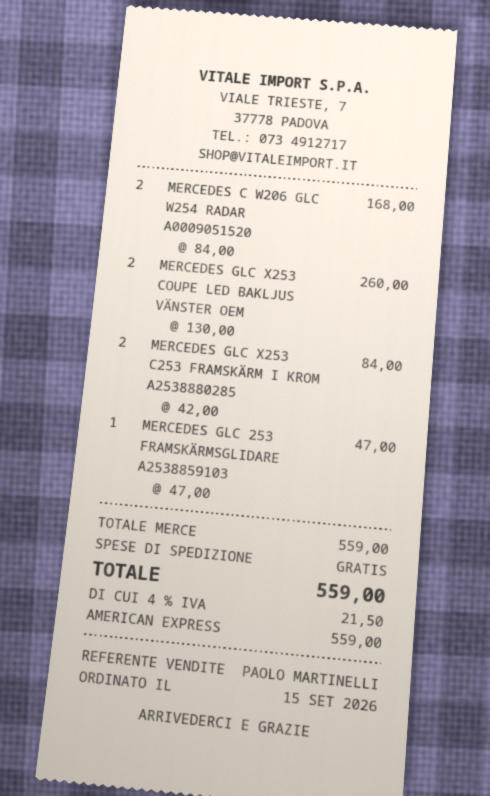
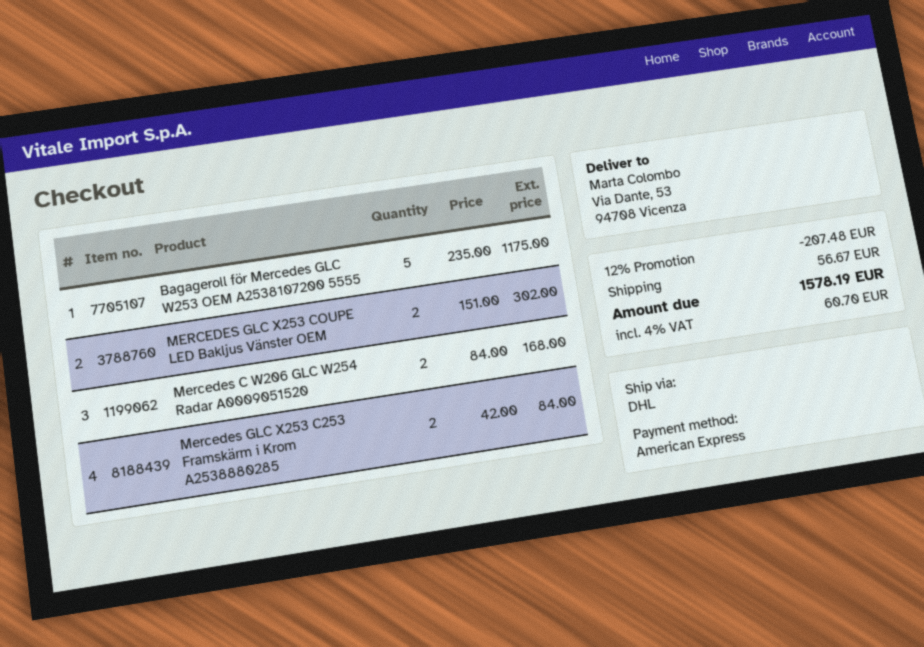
MERCEDES GLC X253 COUPE LED BAKLJUS VÄNSTER OEM: 2 x 130.00 = 260.00 -> 2 x 151.00 = 302.00
MERCEDES GLC 253 FRAMSKÄRMSGLIDARE A2538859103: 1 x 47.00 = 47.00 -> none
Bagageroll för Mercedes GLC W253 OEM A2538107200 5555: none -> 5 x 235.00 = 1175.00
discount: none -> 12% = 207.48
shipping: 0.00 -> 56.67
tax: 4% = 21.50 -> 4% = 60.70
total: 559.00 -> 1578.19

